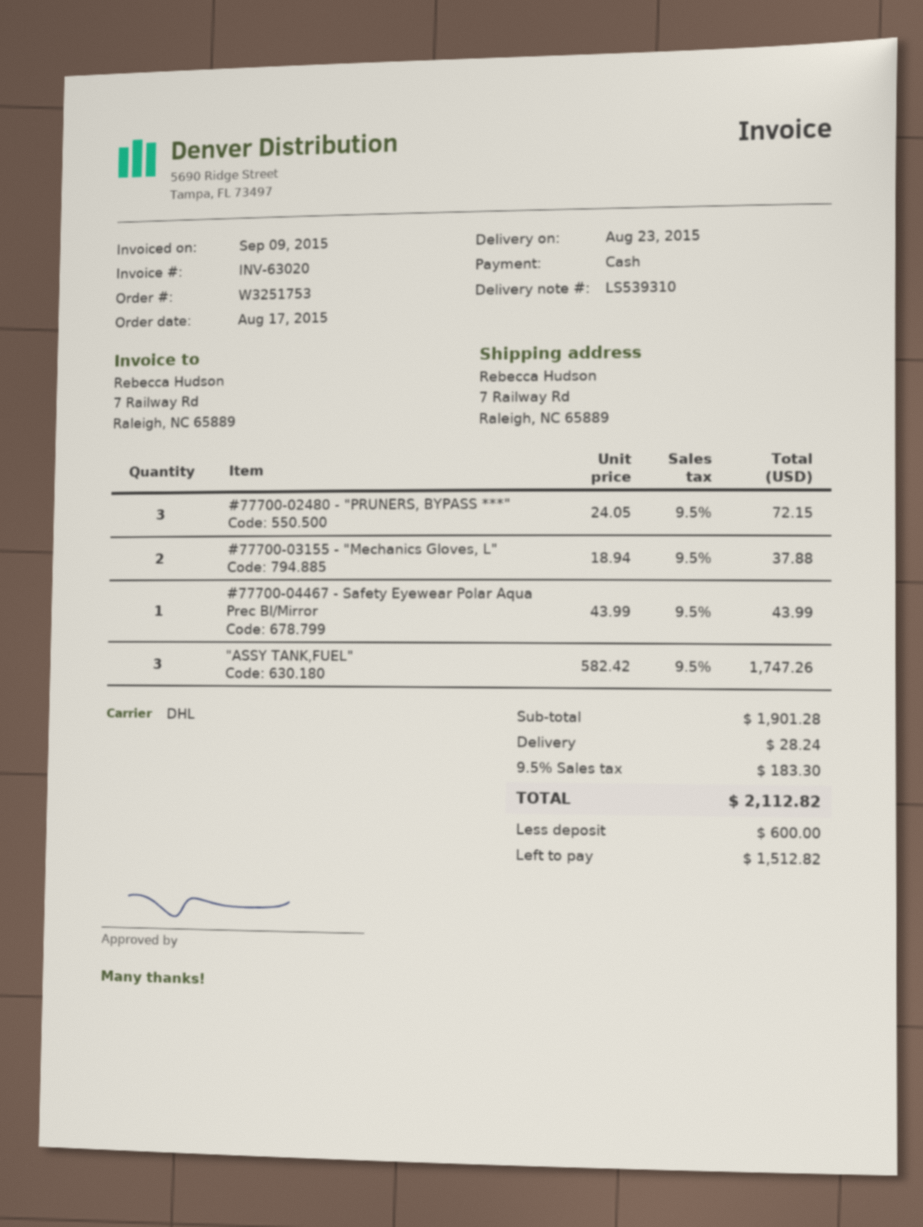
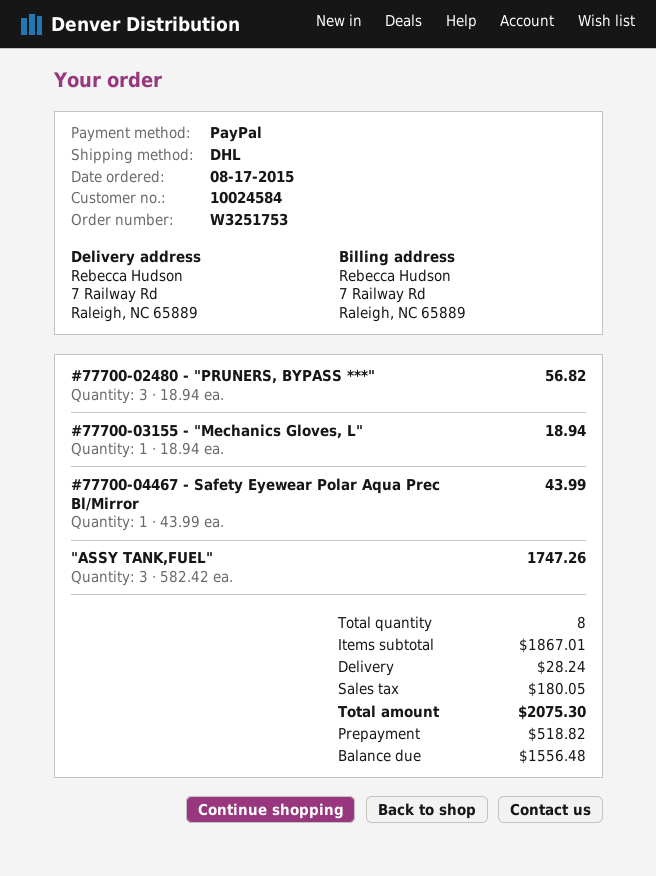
payment method: cash -> PayPal
#77700-02480 - "PRUNERS, BYPASS ***": 3 x 24.05 = 72.15 -> 3 x 18.94 = 56.82
#77700-03155 - "Mechanics Gloves, L": 2 x 18.94 = 37.88 -> 1 x 18.94 = 18.94
subtotal: 1901.28 -> 1867.01
tax: 183.30 -> 180.05
total: 2112.82 -> 2075.30
deposit: 600.00 -> 518.82
balance: 1512.82 -> 1556.48

